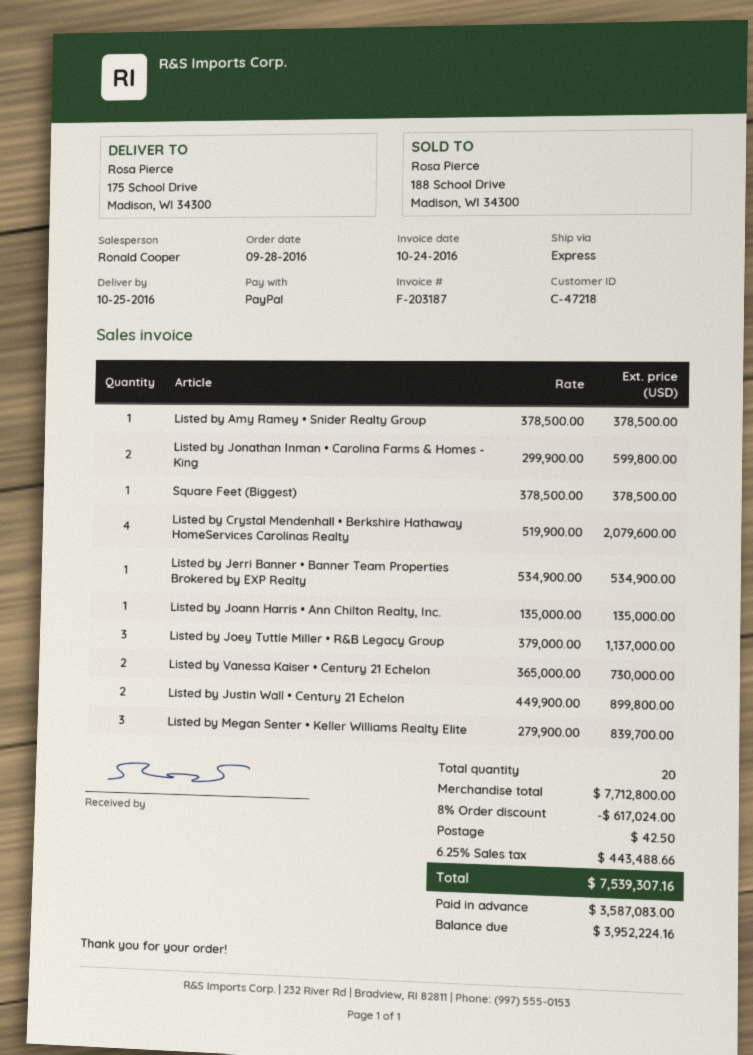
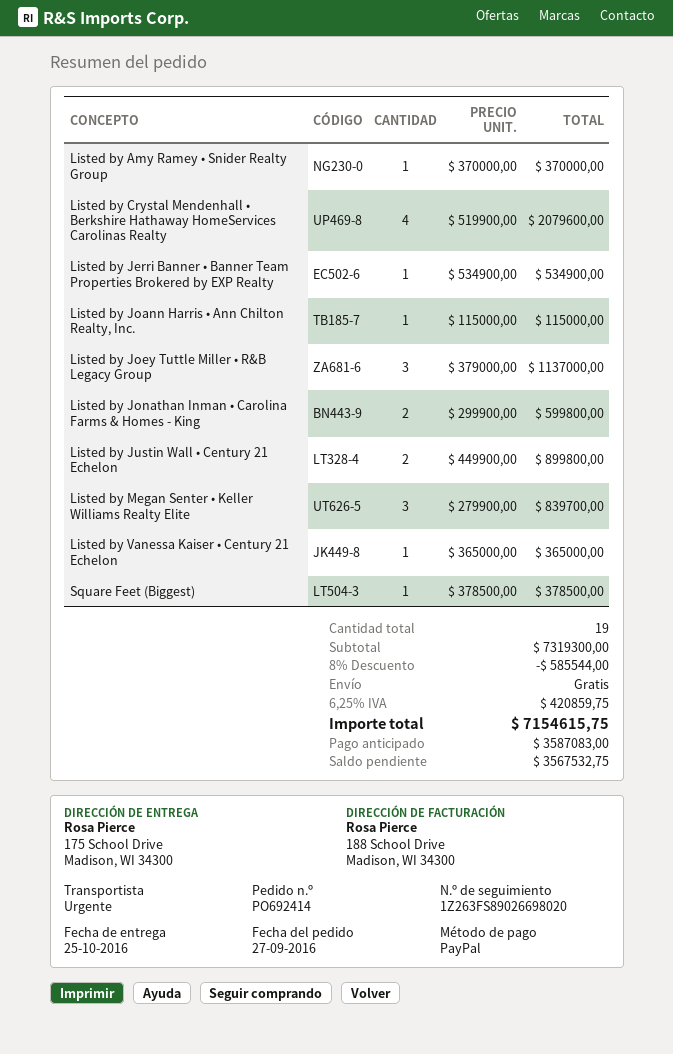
order date: 2016-09-28 -> 2016-09-27
Listed by Amy Ramey • Snider Realty Group: 1 x 378500.00 = 378500.00 -> 1 x 370000.00 = 370000.00
Listed by Joann Harris • Ann Chilton Realty, Inc.: 1 x 135000.00 = 135000.00 -> 1 x 115000.00 = 115000.00
Listed by Vanessa Kaiser • Century 21 Echelon: 2 x 365000.00 = 730000.00 -> 1 x 365000.00 = 365000.00
total quantity: 20 -> 19
subtotal: 7712800.00 -> 7319300.00
discount: 8% = 617024.00 -> 8% = 585544.00
shipping: 42.50 -> 0.00
tax: 6.25% = 443488.66 -> 6.25% = 420859.75
total: 7539307.16 -> 7154615.75
balance: 3952224.16 -> 3567532.75

